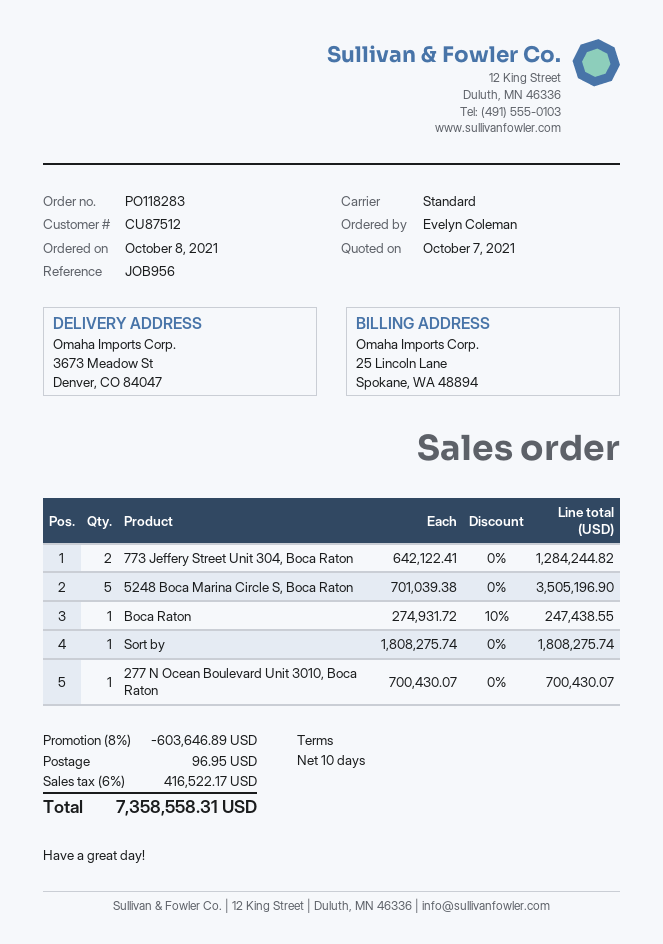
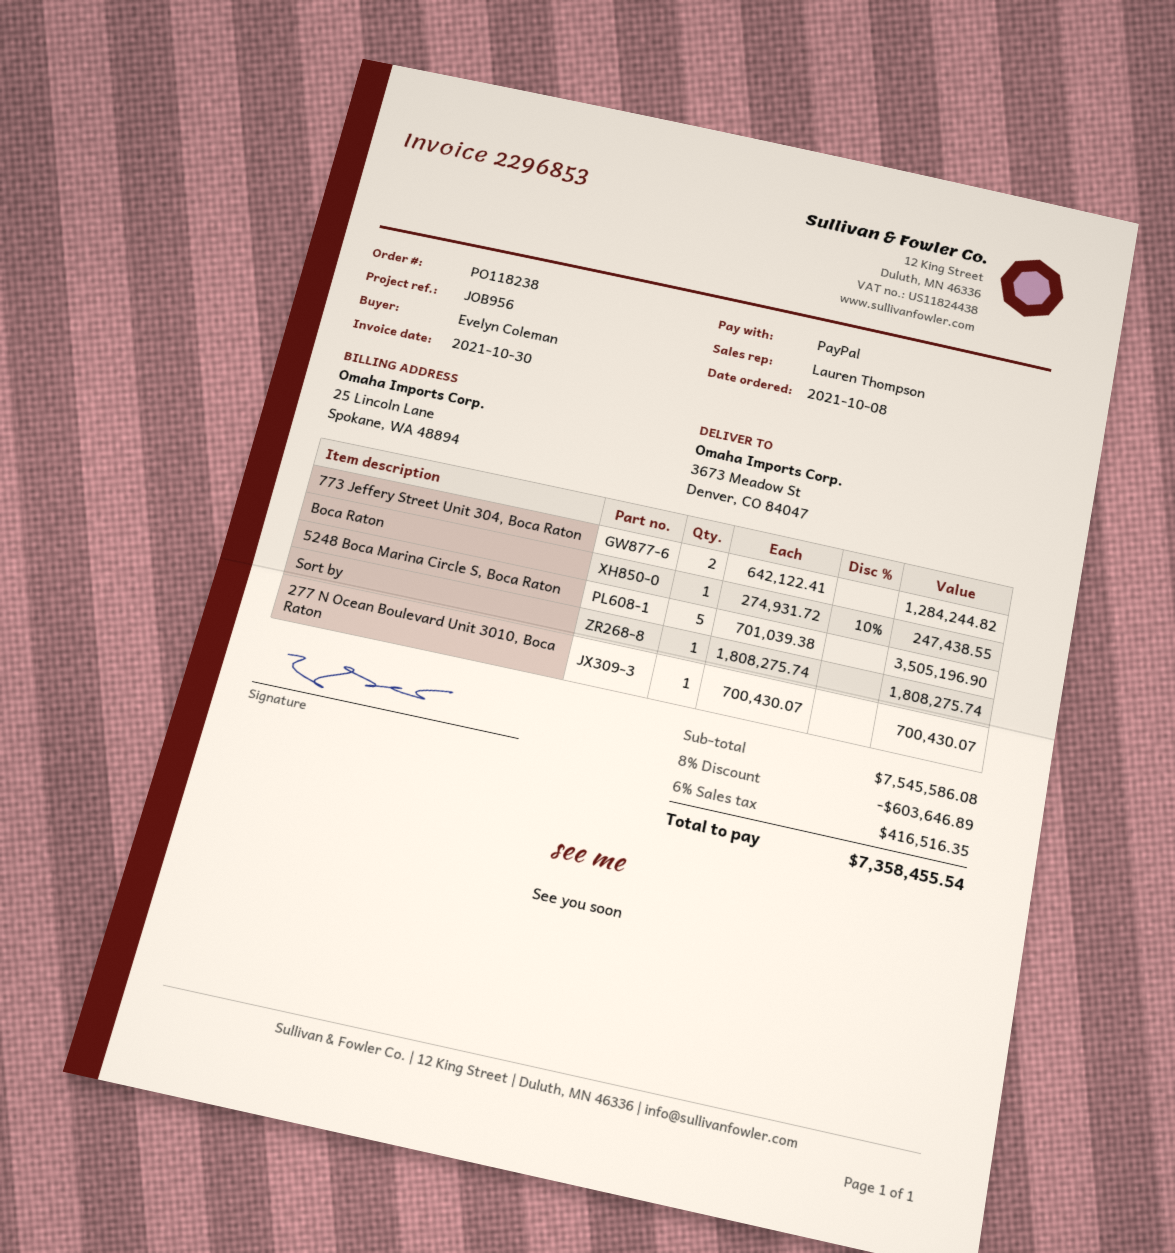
order number: PO118283 -> PO118238
shipping: 96.95 -> none
tax: 6% = 416522.17 -> 6% = 416516.35
total: 7358558.31 -> 7358455.54

